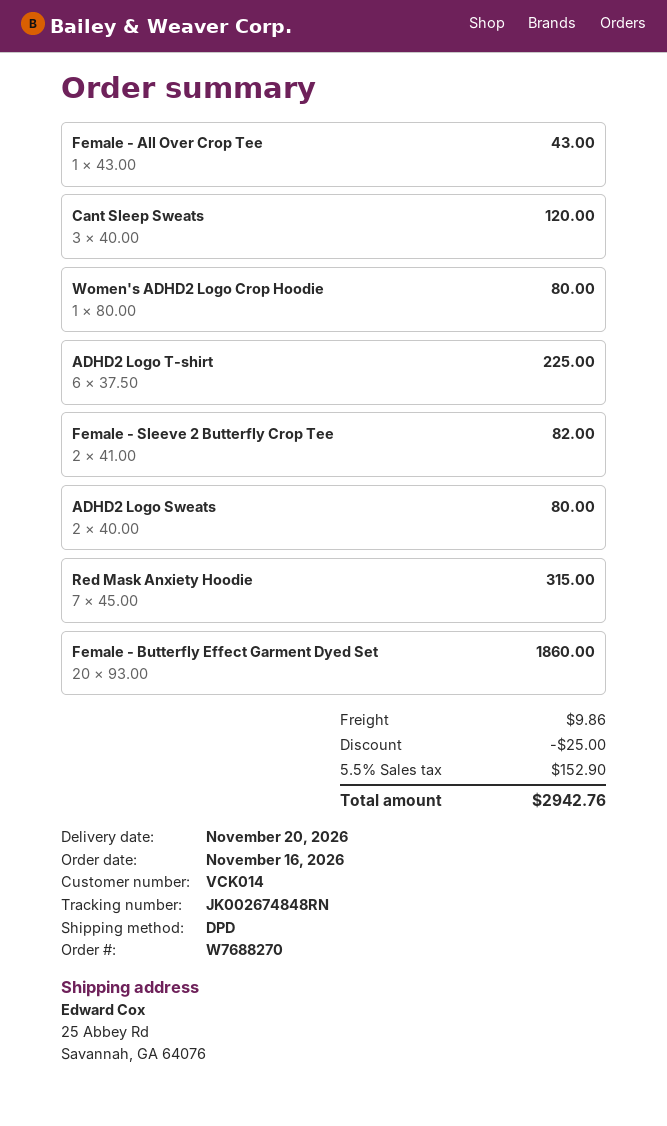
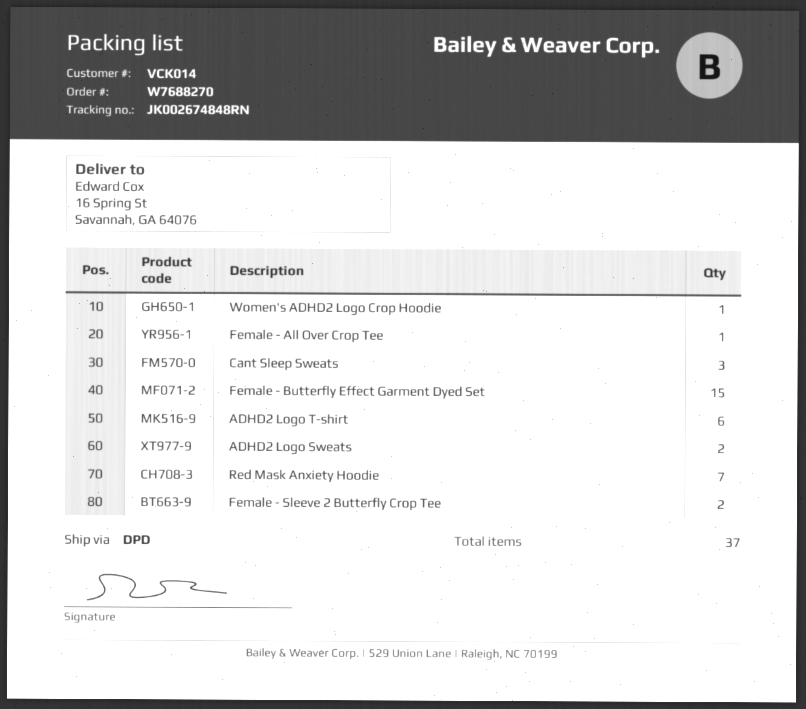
ship to: 25 Abbey Rd, Savannah, GA 64076 -> 16 Spring St, Savannah, GA 64076
Female - Butterfly Effect Garment Dyed Set: 20 -> 15

